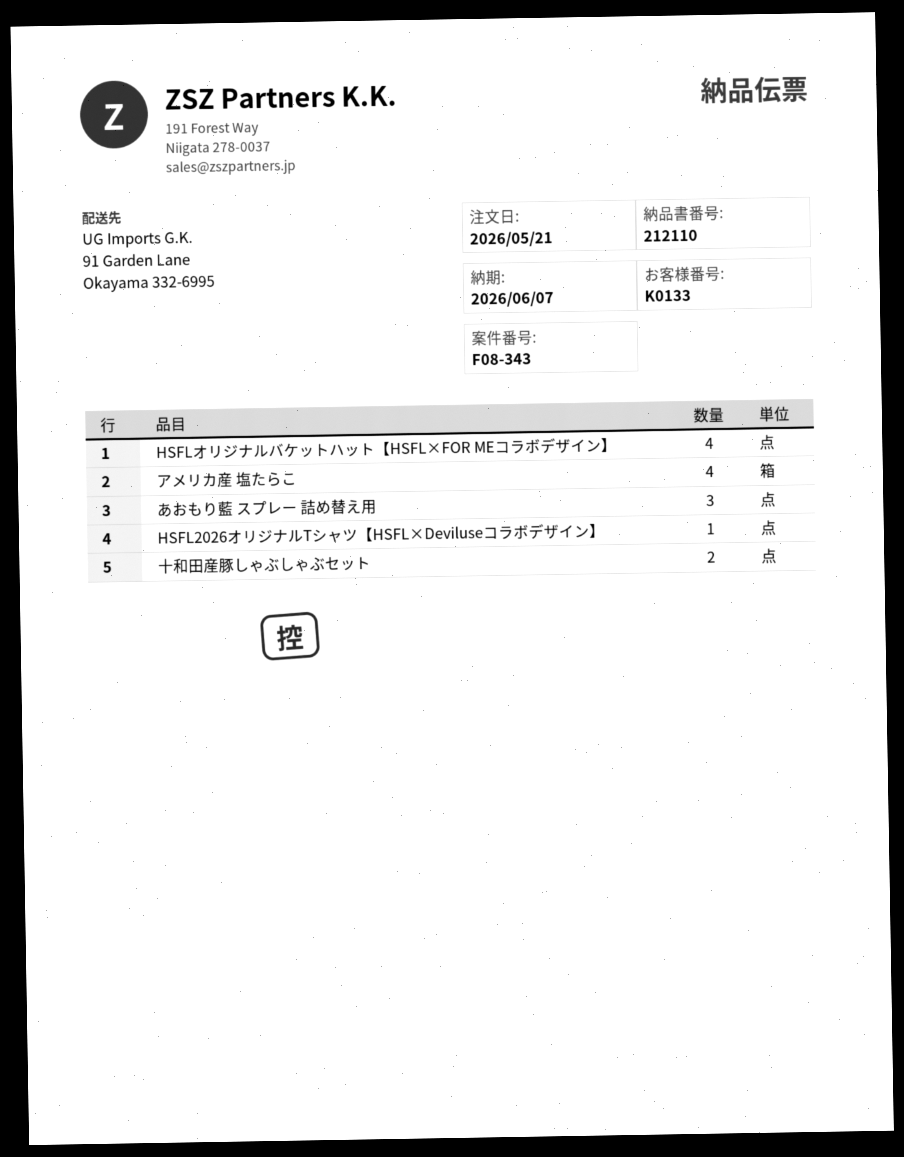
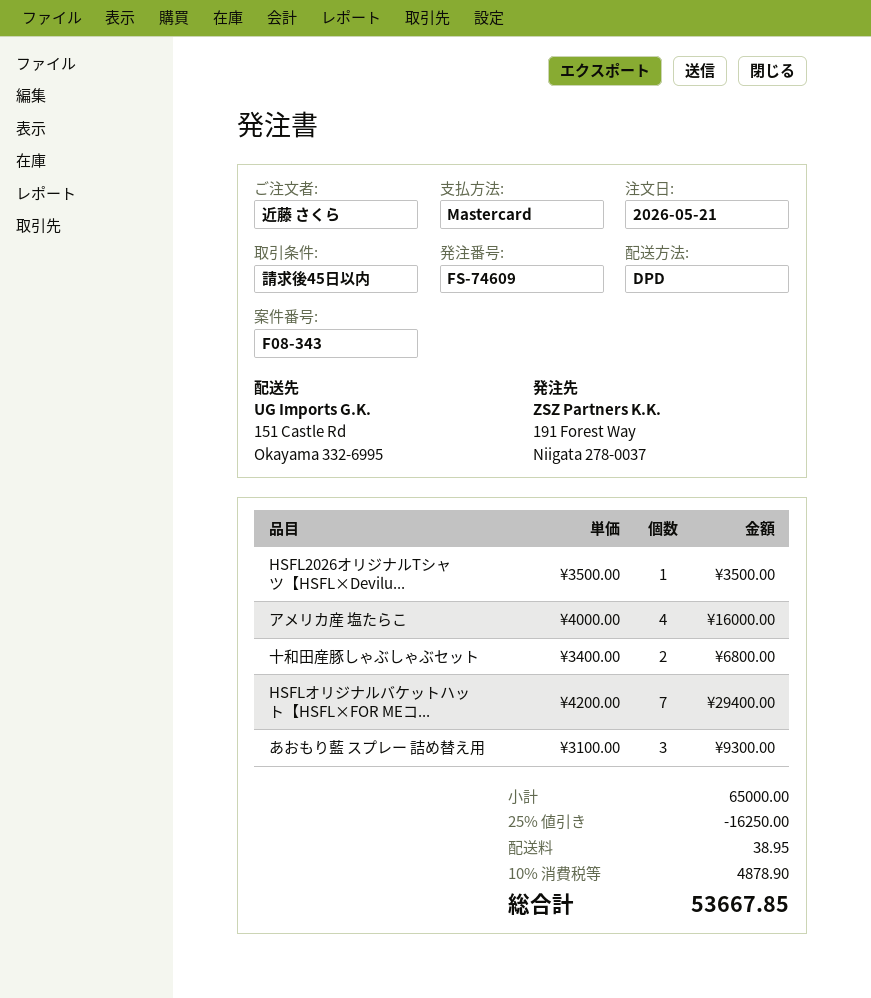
ship to: 91 Garden Lane, Okayama 332-6995 -> 151 Castle Rd, Okayama 332-6995
HSFLオリジナルバケットハット【HSFL×FOR MEコラボデザイン】: 4 -> 7

